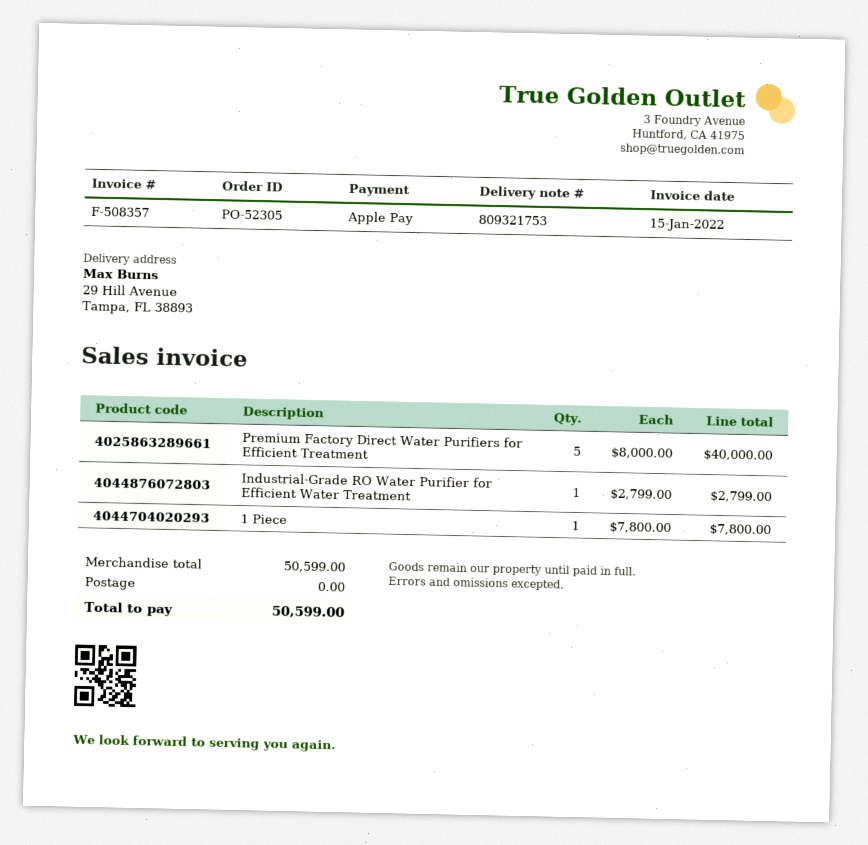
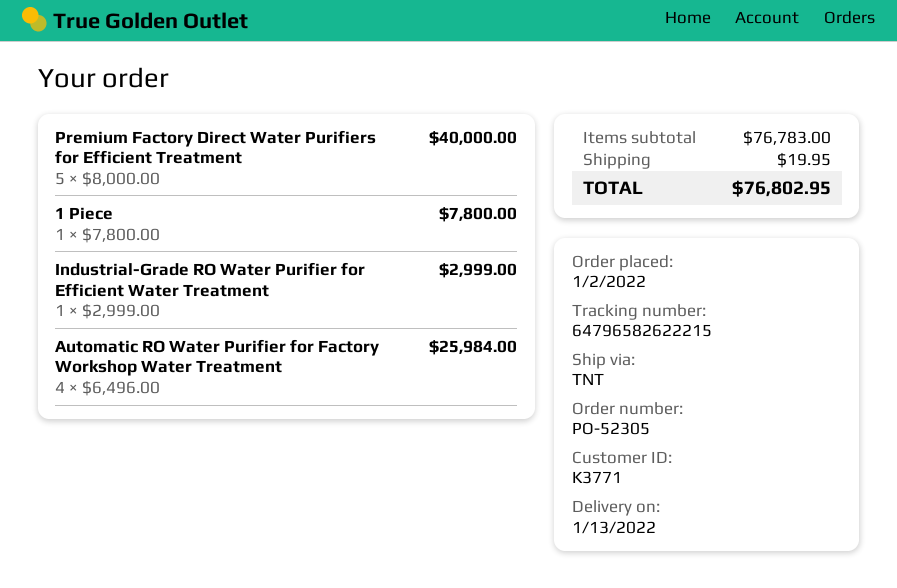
Industrial-Grade RO Water Purifier for Efficient Water Treatment: 1 x 2799.00 = 2799.00 -> 1 x 2999.00 = 2999.00
Automatic RO Water Purifier for Factory Workshop Water Treatment: none -> 4 x 6496.00 = 25984.00
subtotal: 50599.00 -> 76783.00
shipping: 0.00 -> 19.95
total: 50599.00 -> 76802.95

